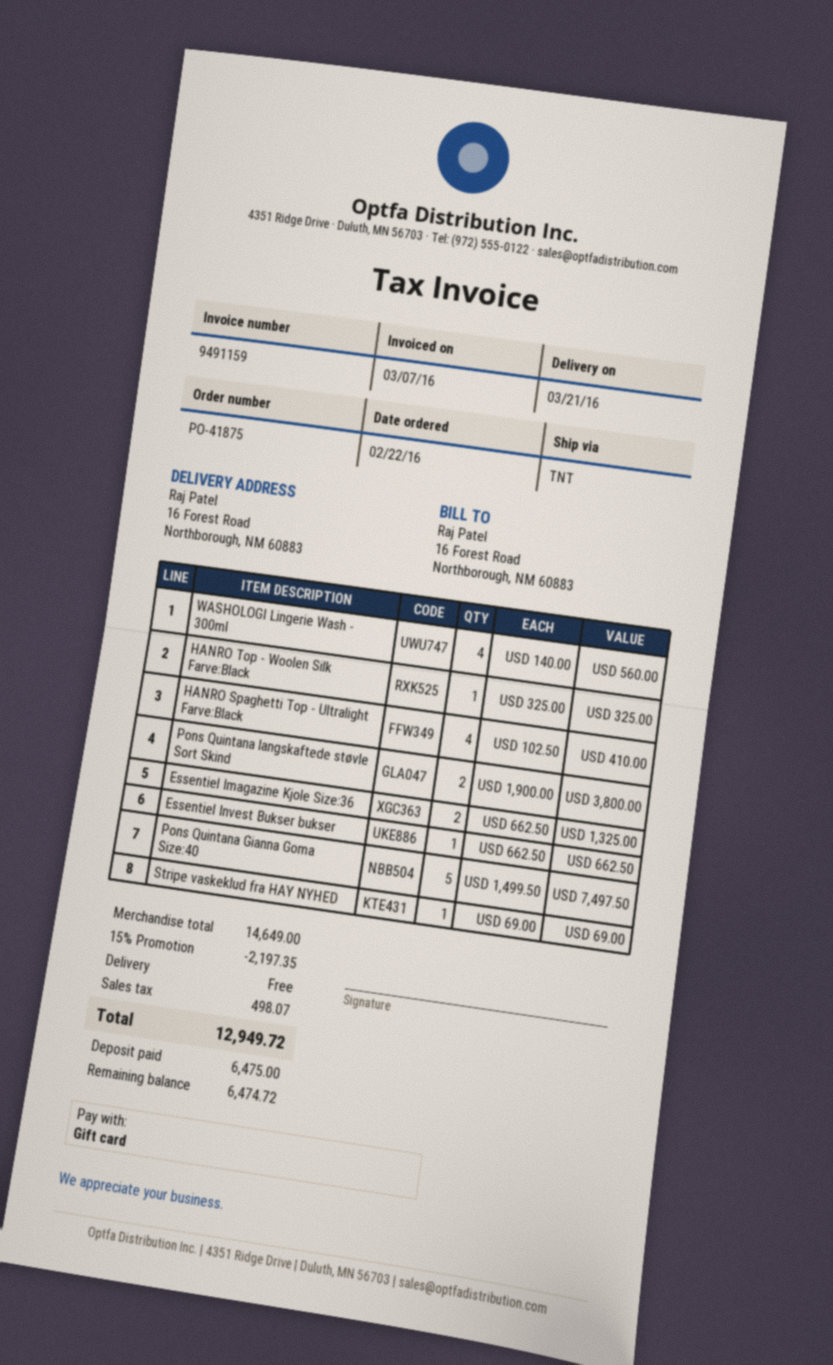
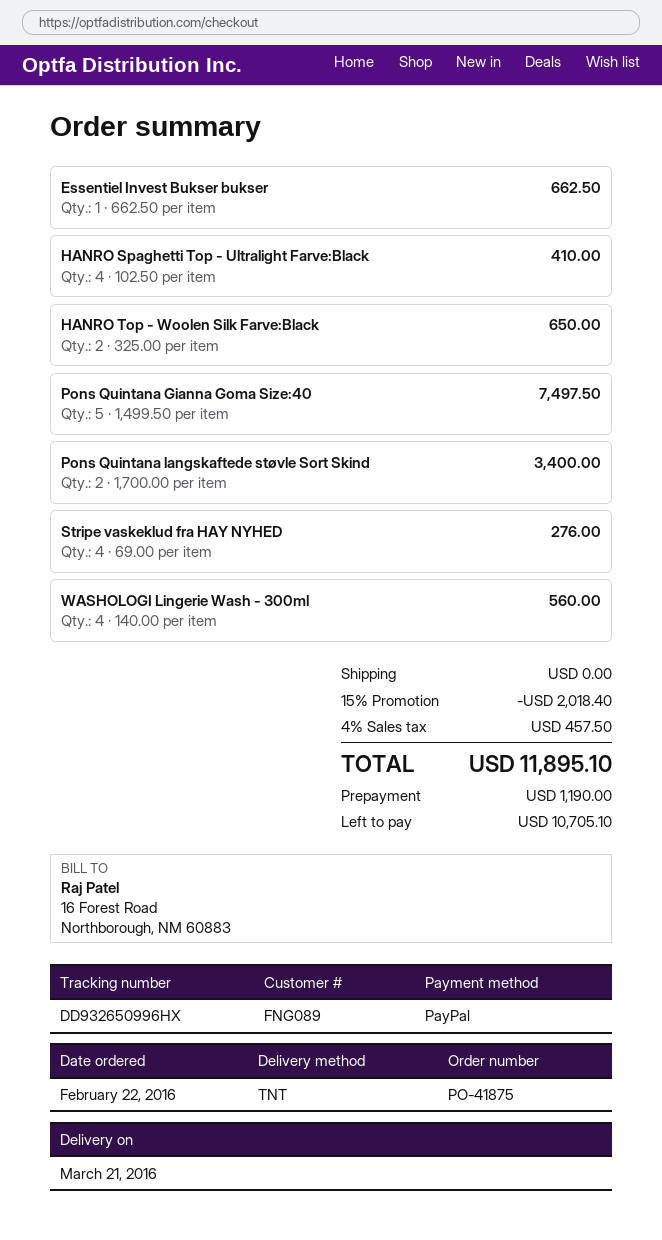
payment method: gift card -> PayPal
HANRO Top - Woolen Silk Farve:Black: 1 x 325.00 = 325.00 -> 2 x 325.00 = 650.00
Pons Quintana langskaftede støvle Sort Skind: 2 x 1900.00 = 3800.00 -> 2 x 1700.00 = 3400.00
Essentiel Imagazine Kjole Size:36: 2 x 662.50 = 1325.00 -> none
Stripe vaskeklud fra HAY NYHED: 1 x 69.00 = 69.00 -> 4 x 69.00 = 276.00
discount: 15% = 2197.35 -> 15% = 2018.40
tax: 498.07 -> 457.50
total: 12949.72 -> 11895.10
deposit: 6475.00 -> 1190.00
balance: 6474.72 -> 10705.10

